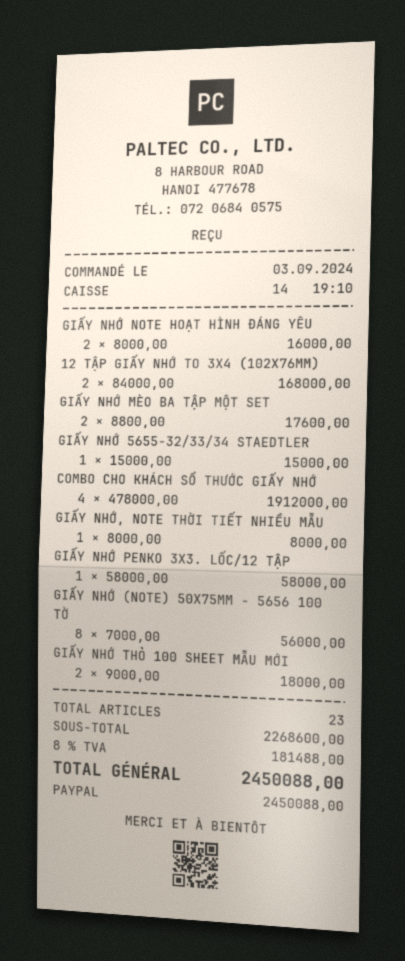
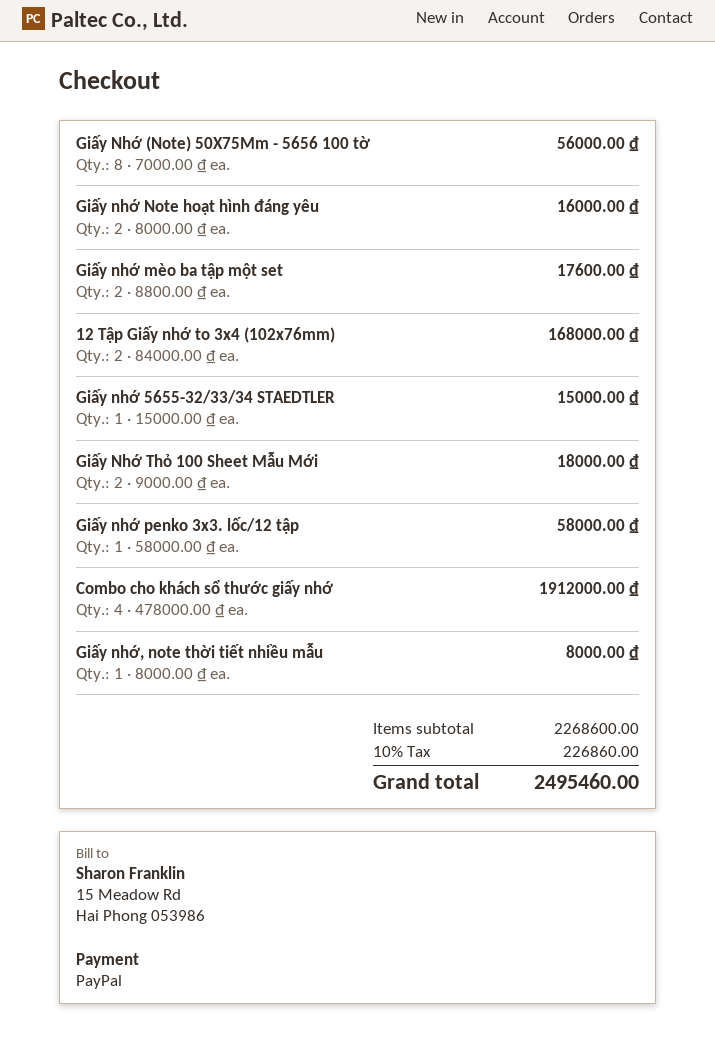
tax: 8% = 181488.00 -> 10% = 226860.00
total: 2450088.00 -> 2495460.00

